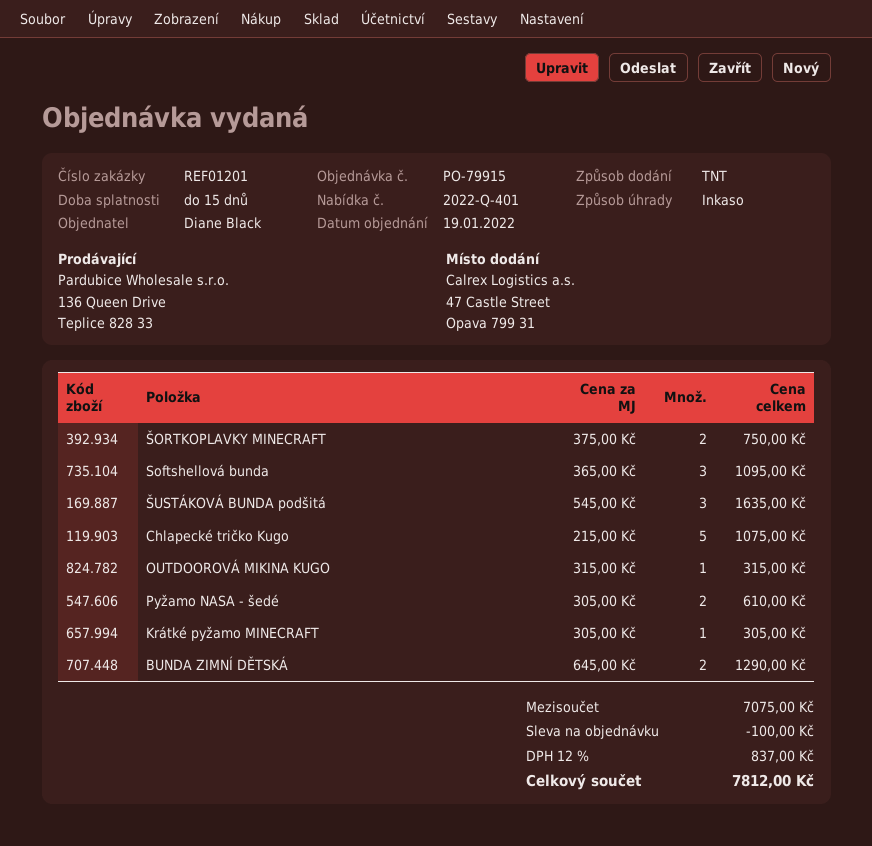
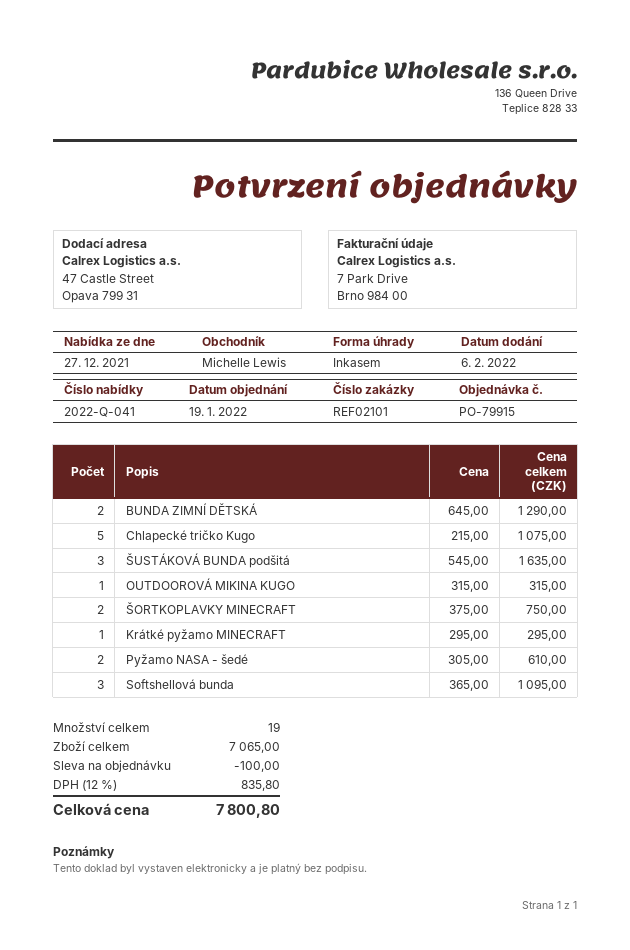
quote number: 2022-Q-401 -> 2022-Q-041
reference: REF01201 -> REF02101
Krátké pyžamo MINECRAFT: 1 x 305.00 = 305.00 -> 1 x 295.00 = 295.00
subtotal: 7075.00 -> 7065.00
tax: 12% = 837.00 -> 12% = 835.80
total: 7812.00 -> 7800.80

